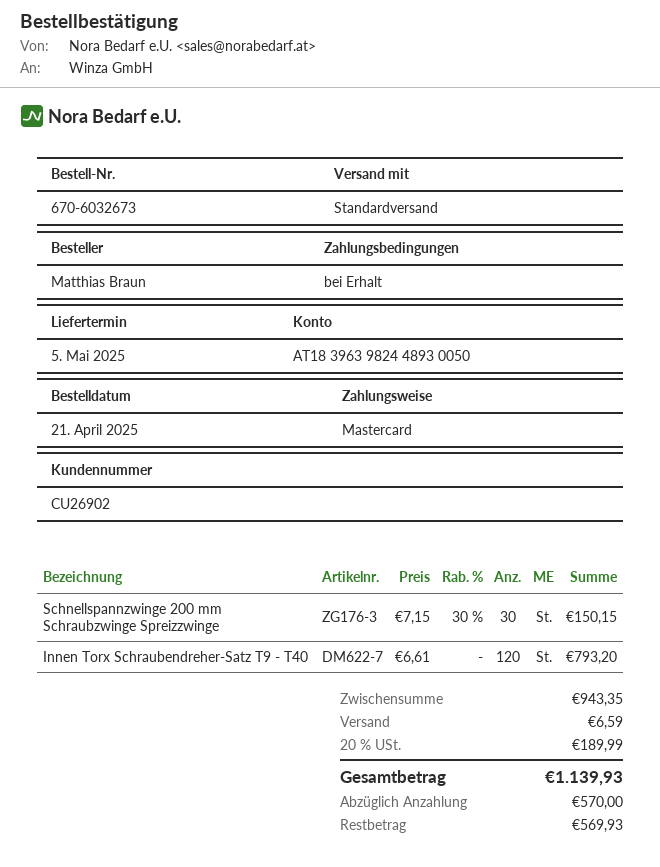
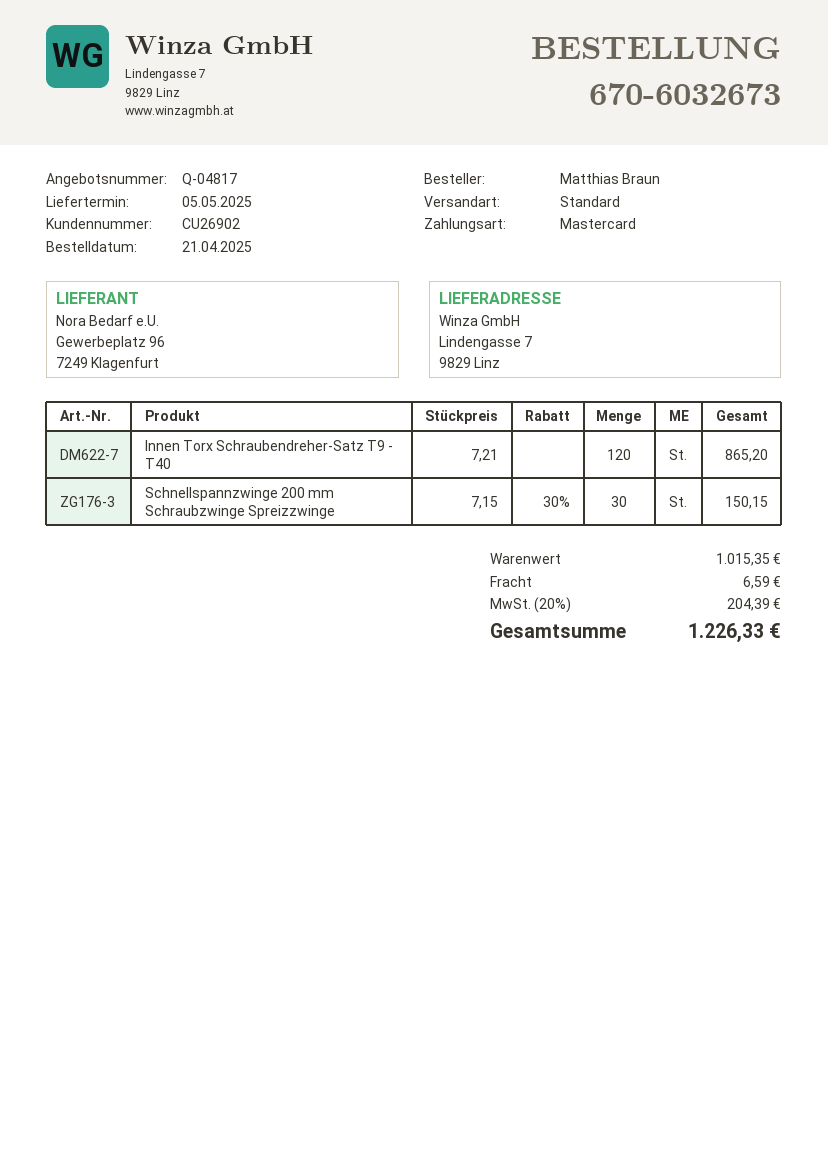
Innen Torx Schraubendreher-Satz T9 - T40: 120 x 6.61 = 793.20 -> 120 x 7.21 = 865.20
subtotal: 943.35 -> 1015.35
tax: 20% = 189.99 -> 20% = 204.39
total: 1139.93 -> 1226.33

